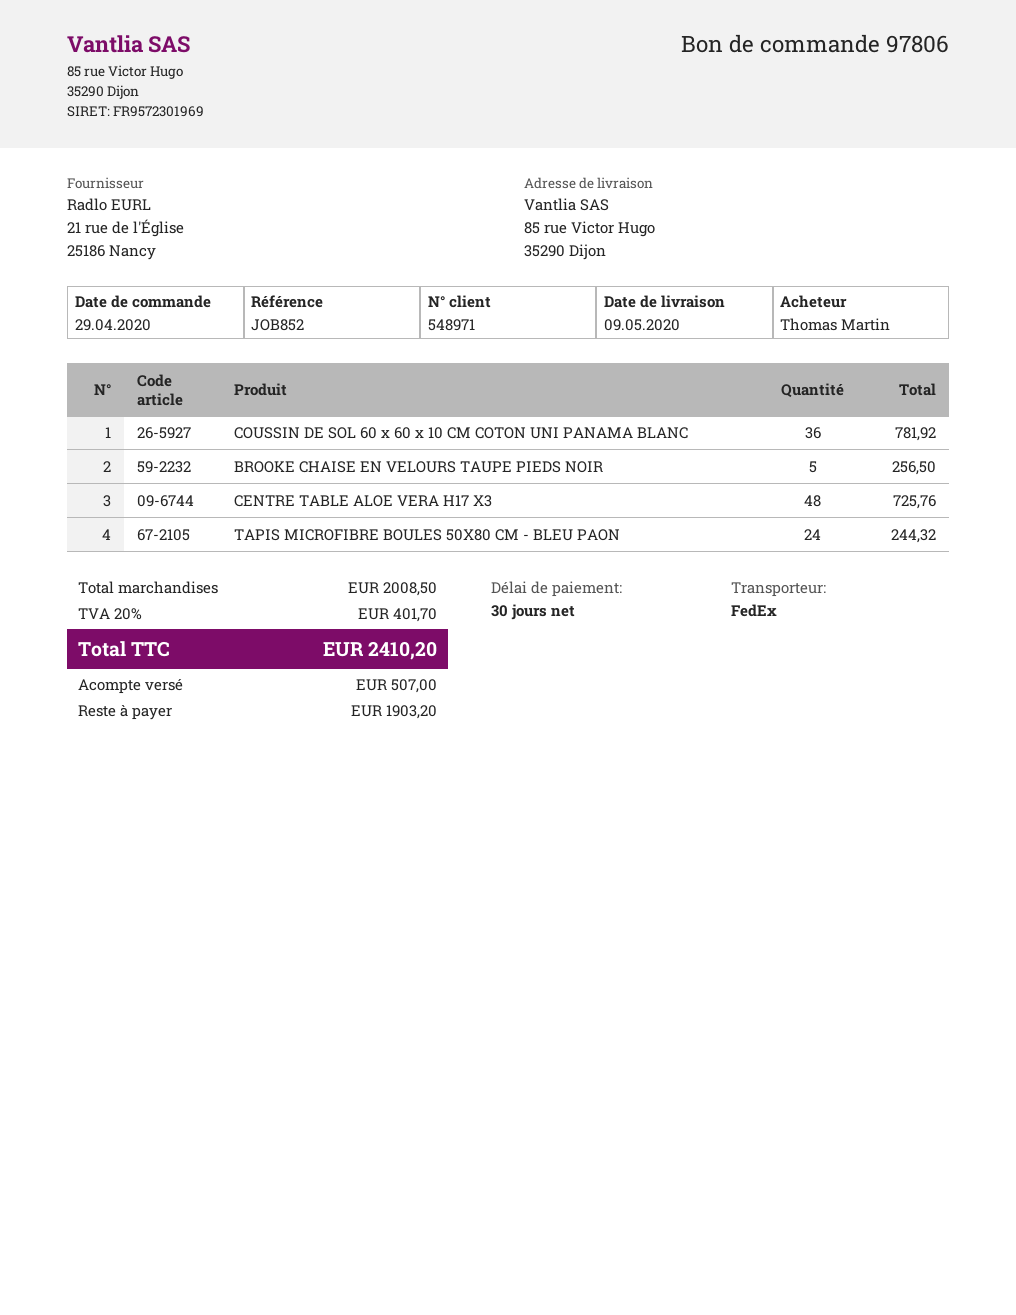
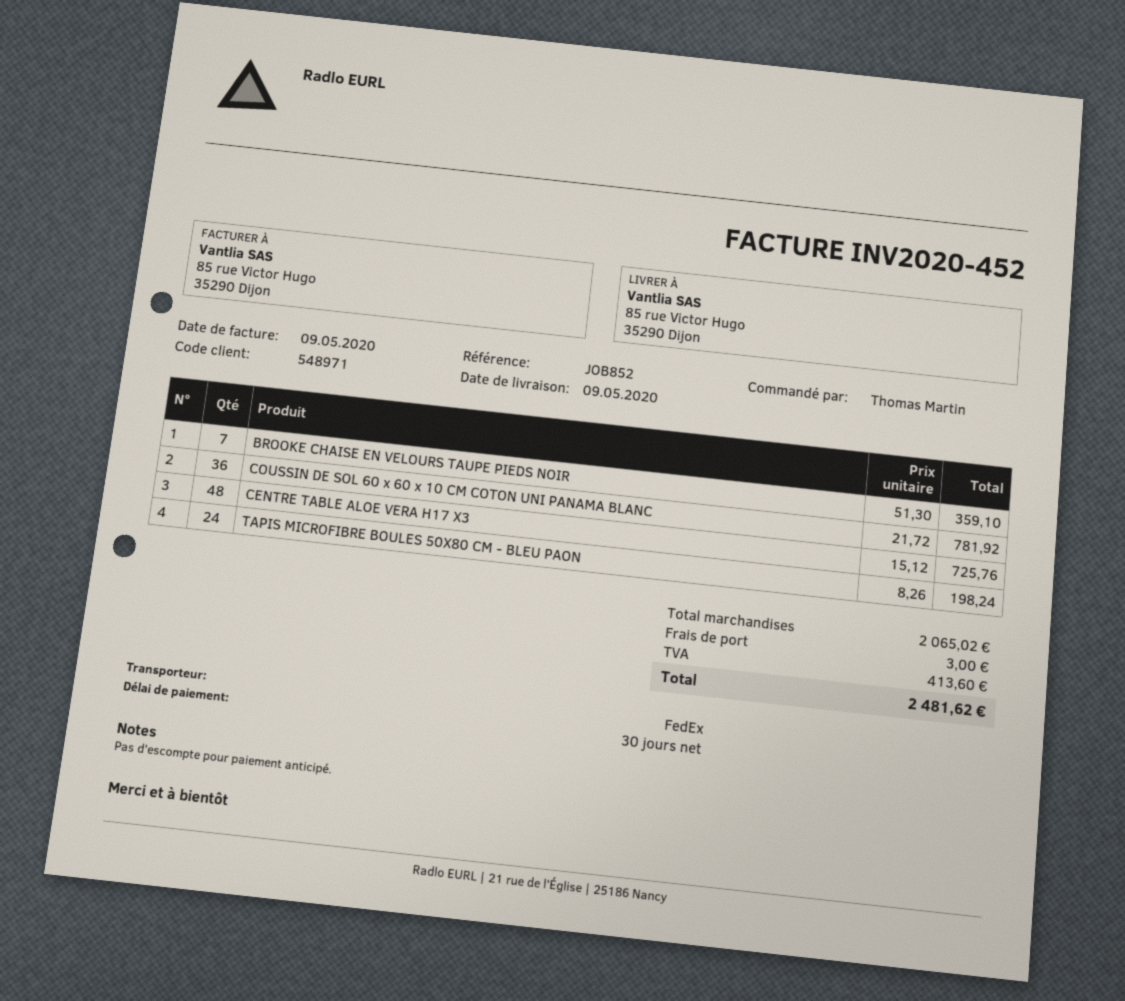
BROOKE CHAISE EN VELOURS TAUPE PIEDS NOIR: 5 for 256.50 -> 7 for 359.10
TAPIS MICROFIBRE BOULES 50X80 CM - BLEU PAON: 24 for 244.32 -> 24 for 198.24
subtotal: 2008.50 -> 2065.02
shipping: none -> 3.00
tax: 401.70 -> 413.60
total: 2410.20 -> 2481.62

